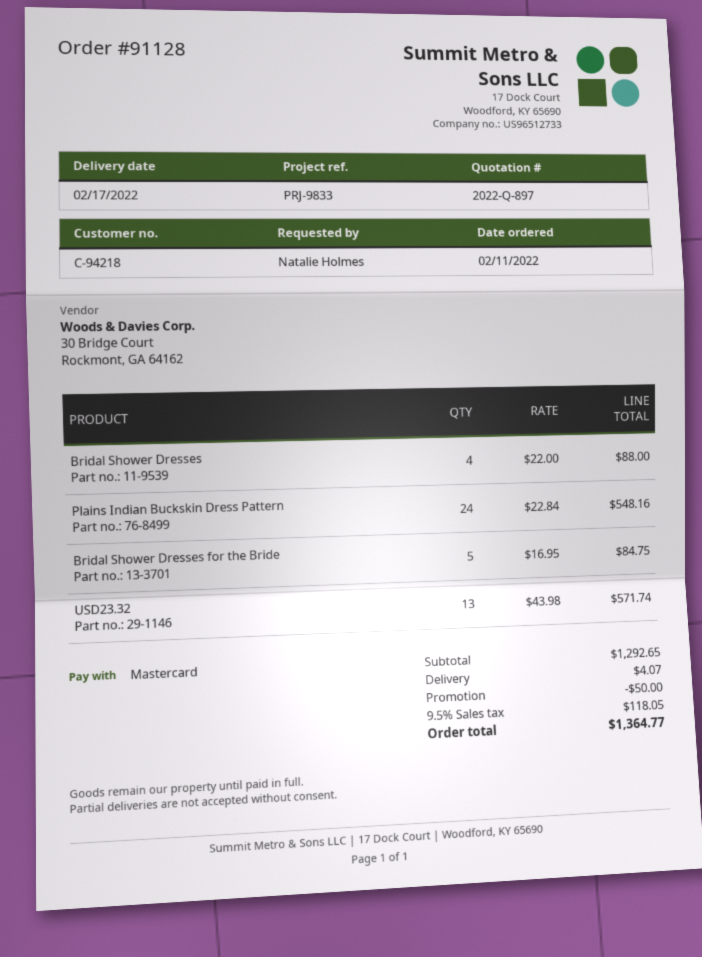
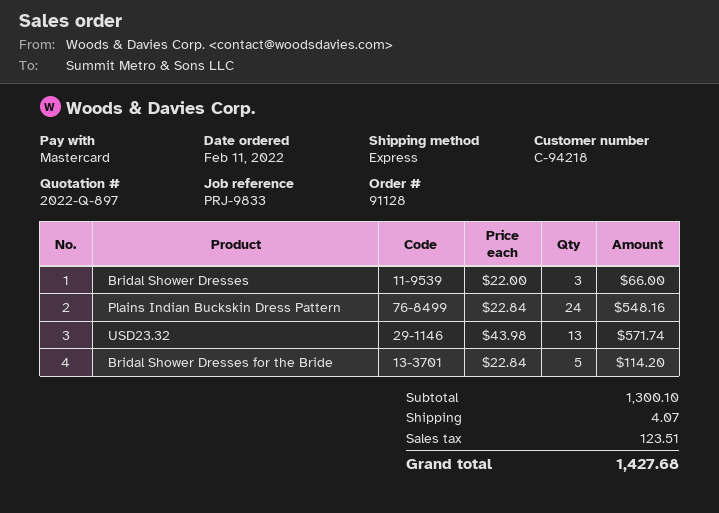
Bridal Shower Dresses: 4 x 22.00 = 88.00 -> 3 x 22.00 = 66.00
Bridal Shower Dresses for the Bride: 5 x 16.95 = 84.75 -> 5 x 22.84 = 114.20
subtotal: 1292.65 -> 1300.10
discount: 50.00 -> none
tax: 118.05 -> 123.51
total: 1364.77 -> 1427.68

